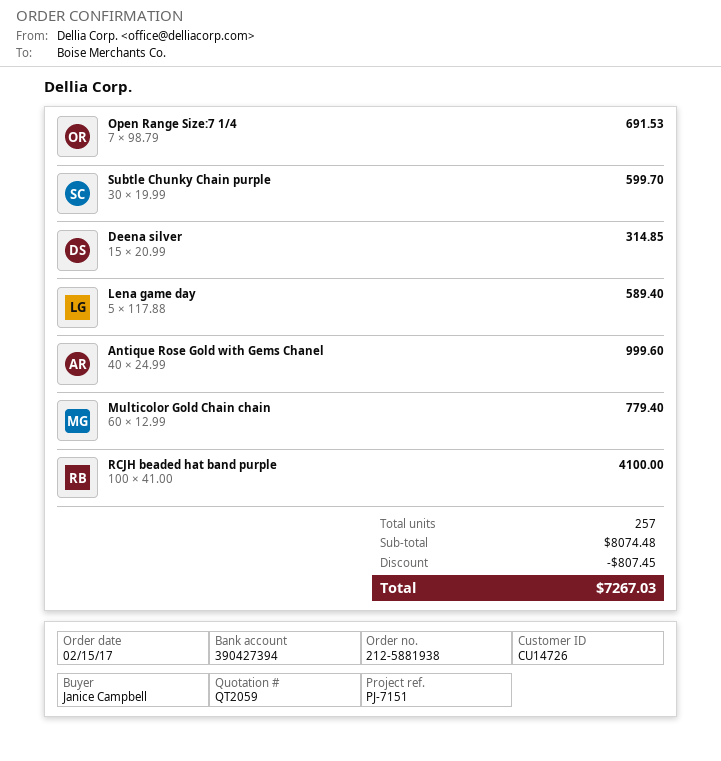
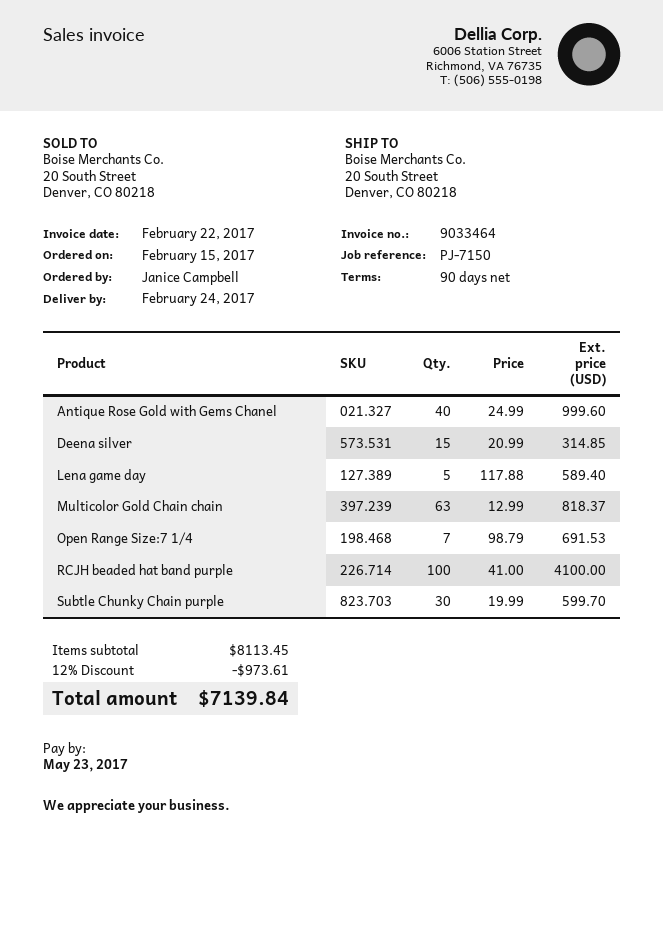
reference: PJ-7151 -> PJ-7150
Multicolor Gold Chain chain: 60 x 12.99 = 779.40 -> 63 x 12.99 = 818.37
subtotal: 8074.48 -> 8113.45
discount: 807.45 -> 973.61
total: 7267.03 -> 7139.84

